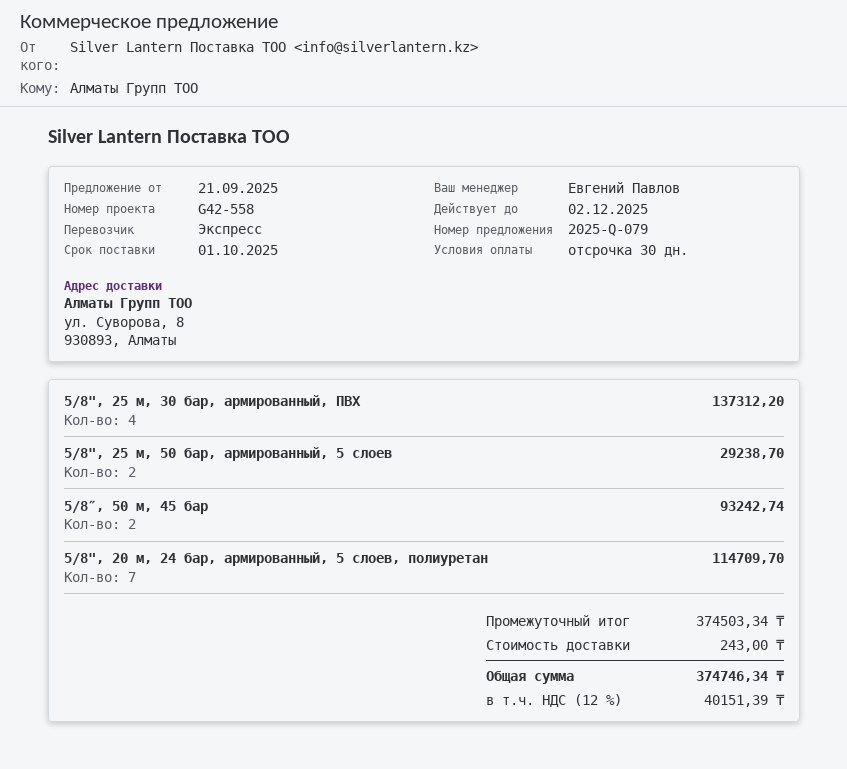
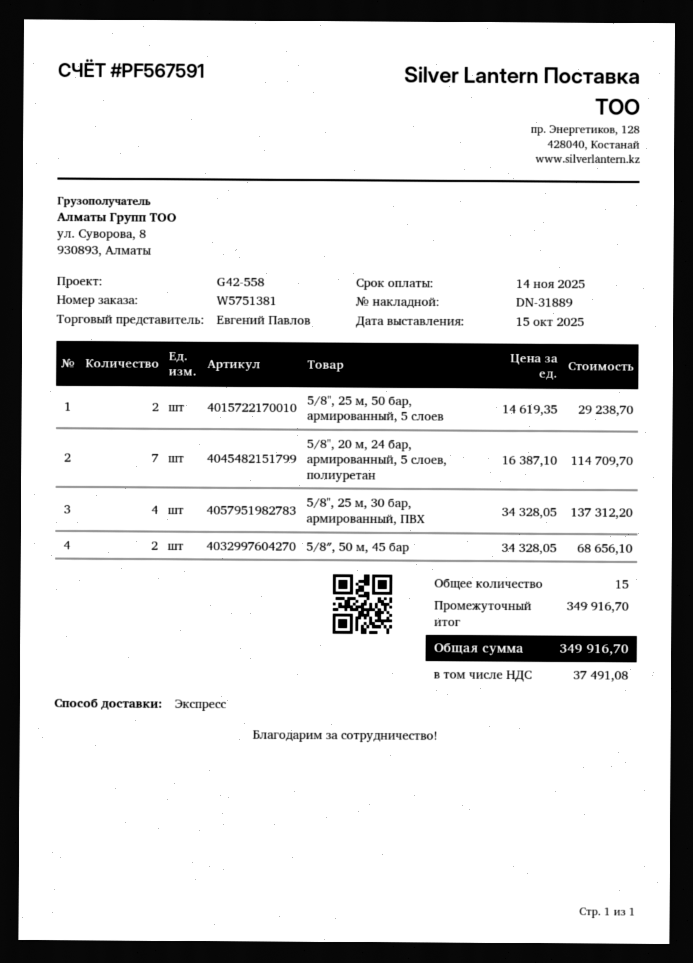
5/8″, 50 м, 45 бар: 2 for 93242.74 -> 2 for 68656.10
subtotal: 374503.34 -> 349916.70
shipping: 243.00 -> none
tax: 40151.39 -> 37491.08
total: 374746.34 -> 349916.70

